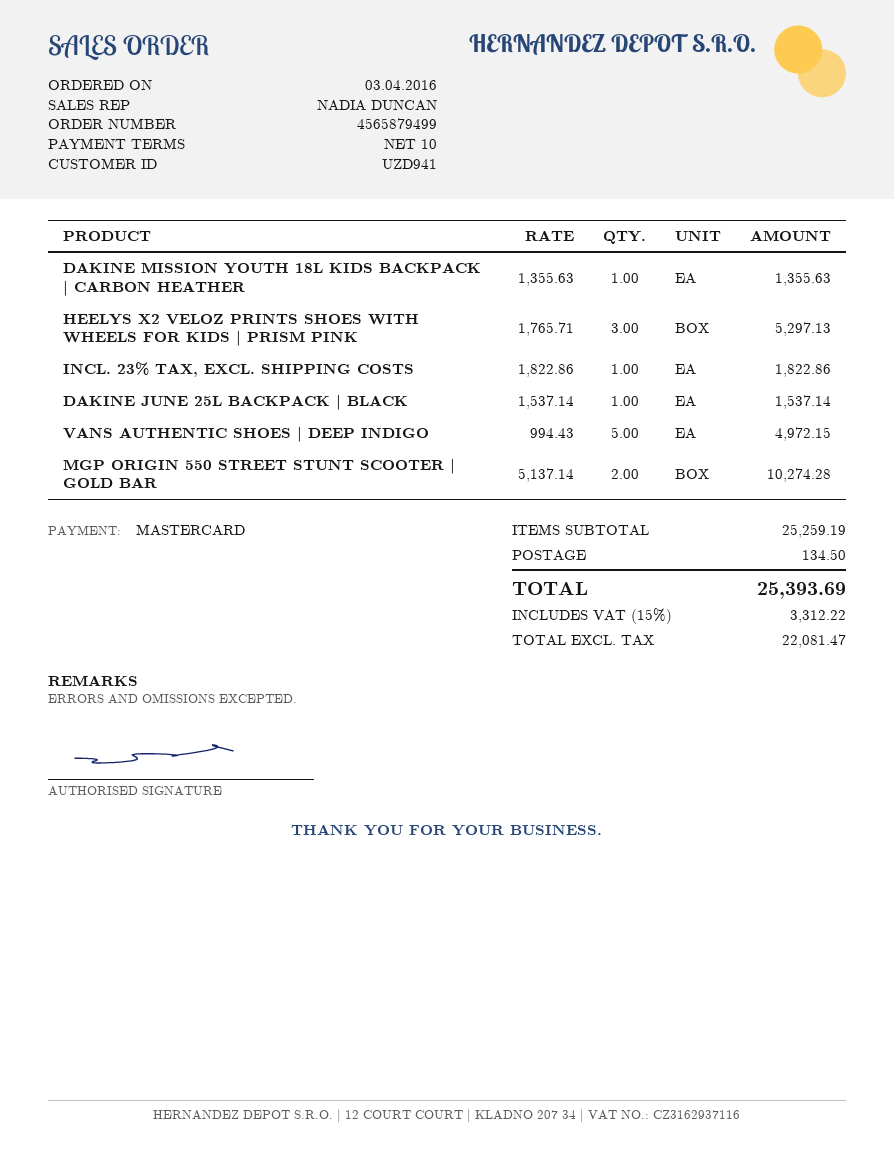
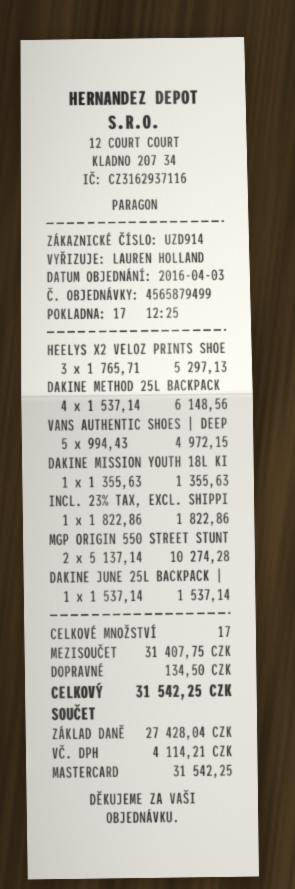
customer number: UZD941 -> UZD914
sales rep: NADIA DUNCAN -> LAUREN HOLLAND
DAKINE METHOD 25L BACKPACK: none -> 4 x 1537.14 = 6148.56
subtotal: 25259.19 -> 31407.75
net: 22081.47 -> 27428.04
tax: 3312.22 -> 4114.21
total: 25393.69 -> 31542.25

